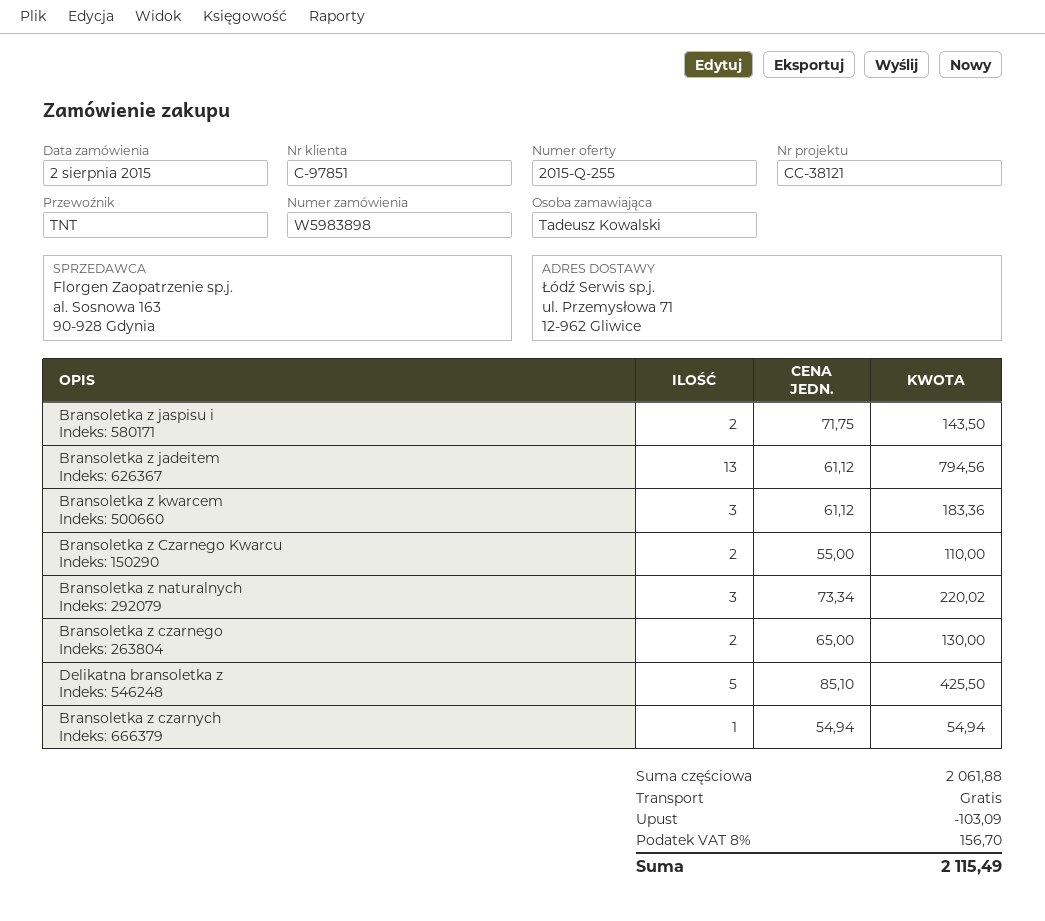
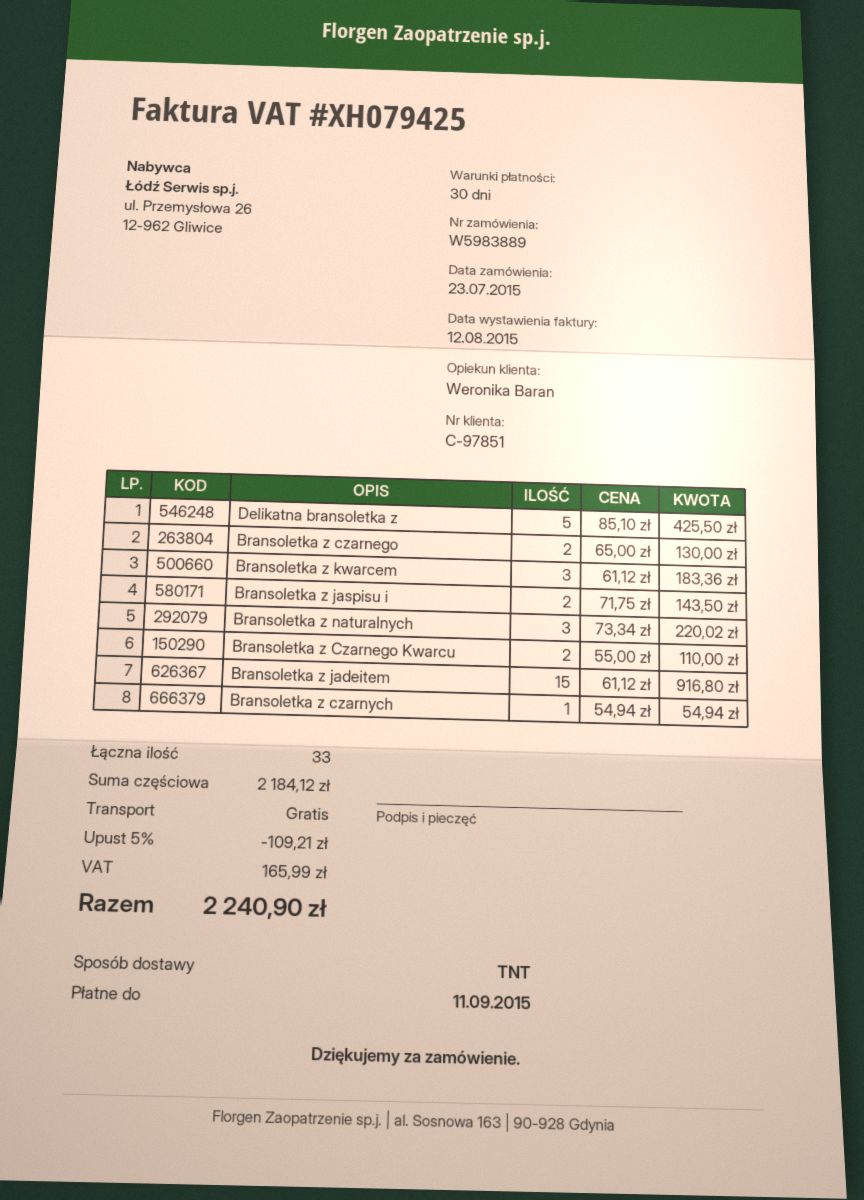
order number: W5983898 -> W5983889
order date: 2015-08-02 -> 2015-07-23
Bransoletka z jadeitem: 13 x 61.12 = 794.56 -> 15 x 61.12 = 916.80
subtotal: 2061.88 -> 2184.12
discount: 103.09 -> 109.21
tax: 156.70 -> 165.99
total: 2115.49 -> 2240.90

